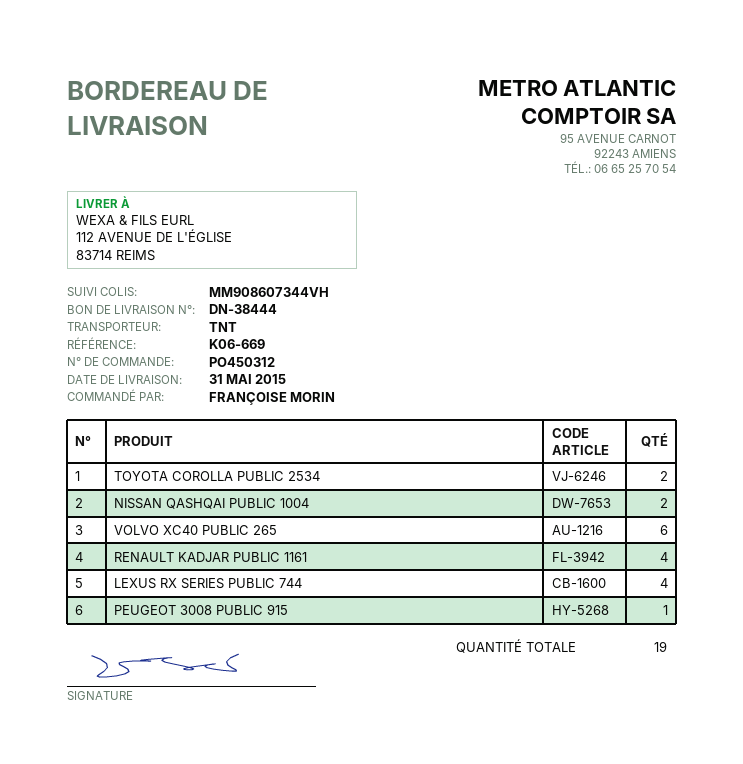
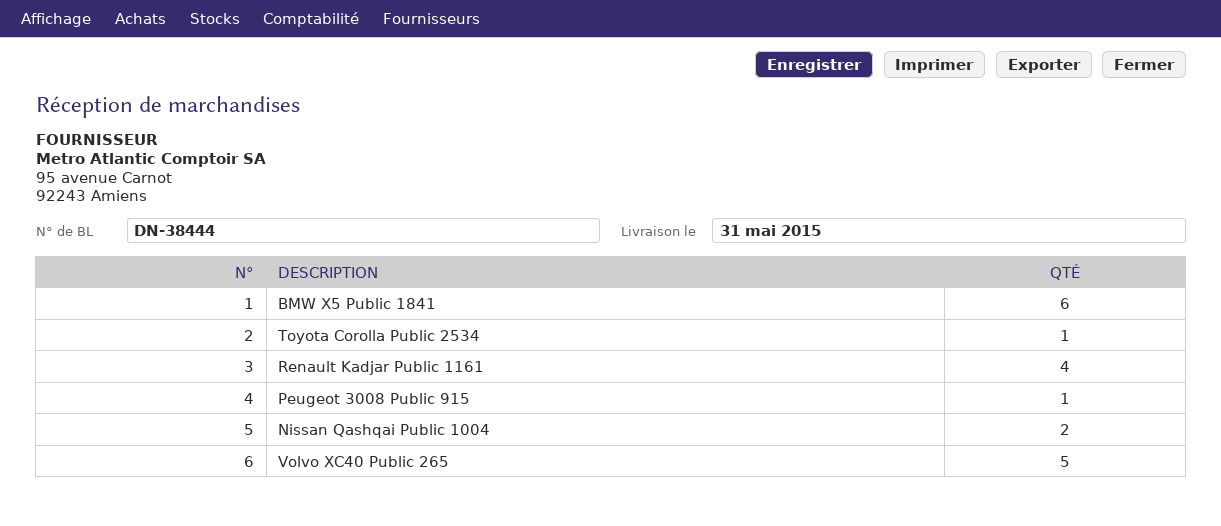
TOYOTA COROLLA PUBLIC 2534: 2 -> 1
VOLVO XC40 PUBLIC 265: 6 -> 5
LEXUS RX SERIES PUBLIC 744: 4 -> none
BMW X5 Public 1841: none -> 6

